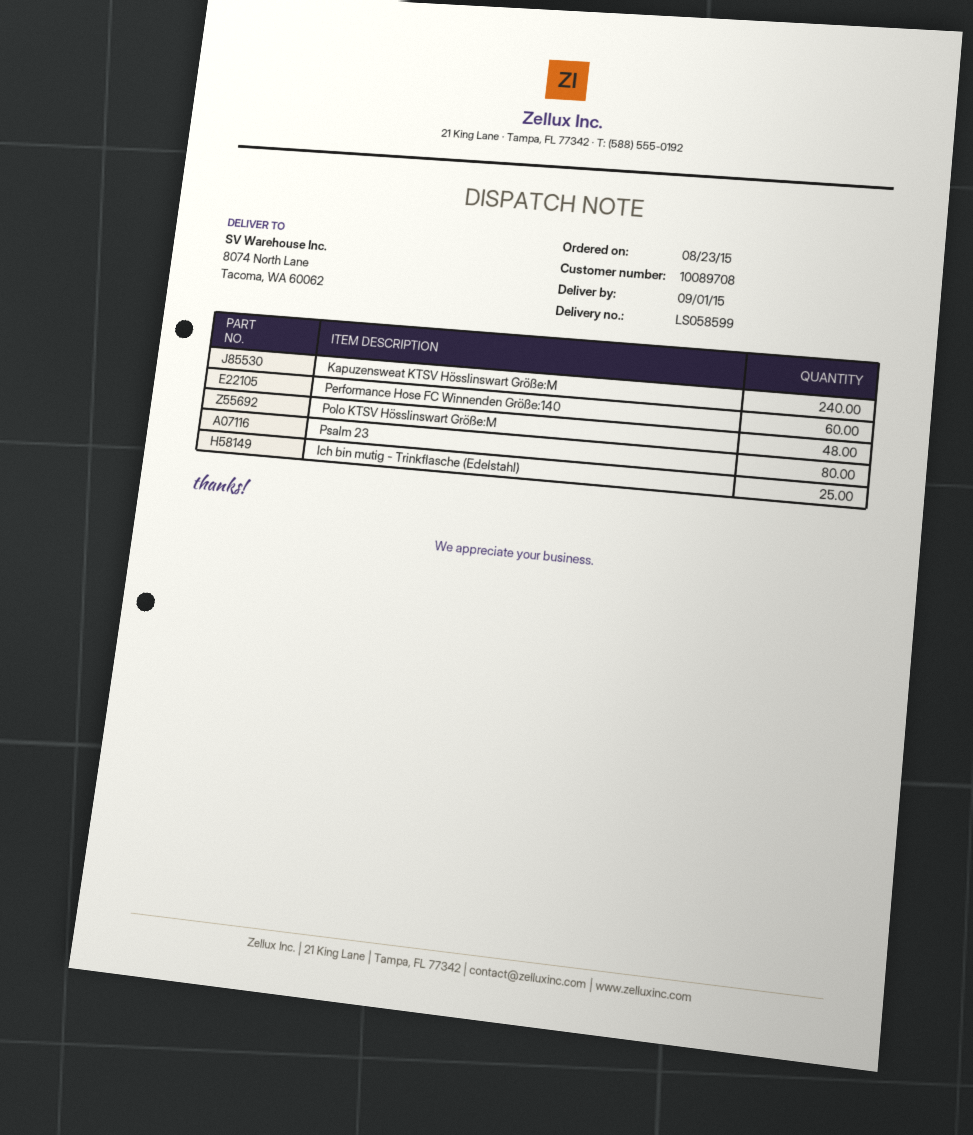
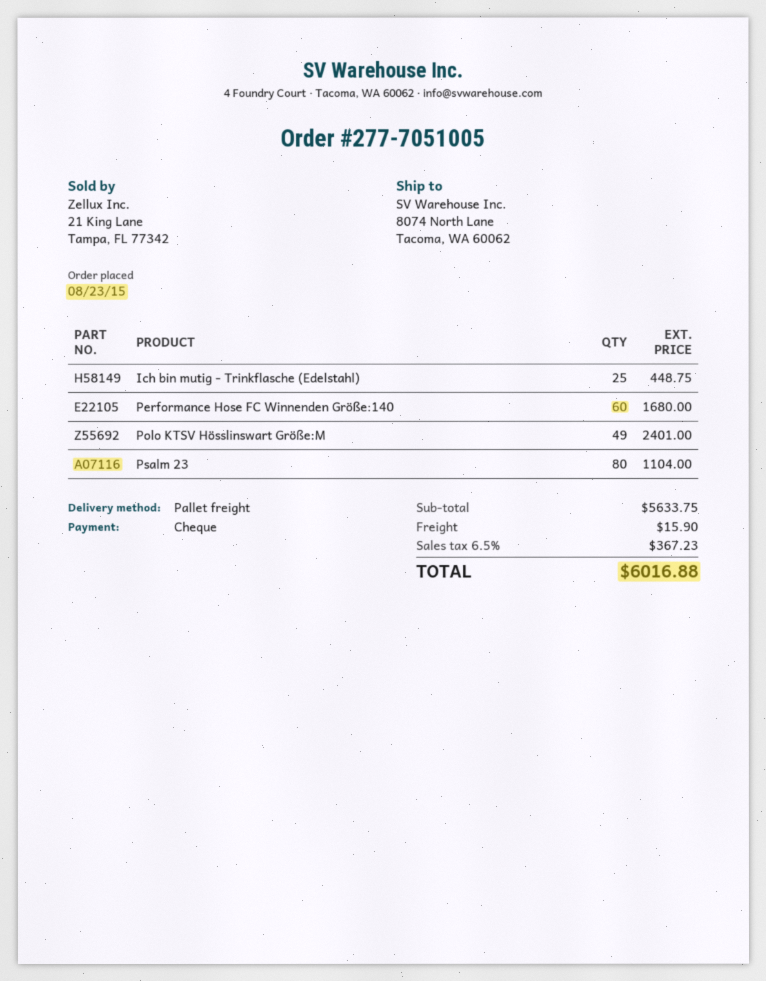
Kapuzensweat KTSV Hösslinswart Größe:M: 240 -> none
Polo KTSV Hösslinswart Größe:M: 48 -> 49

